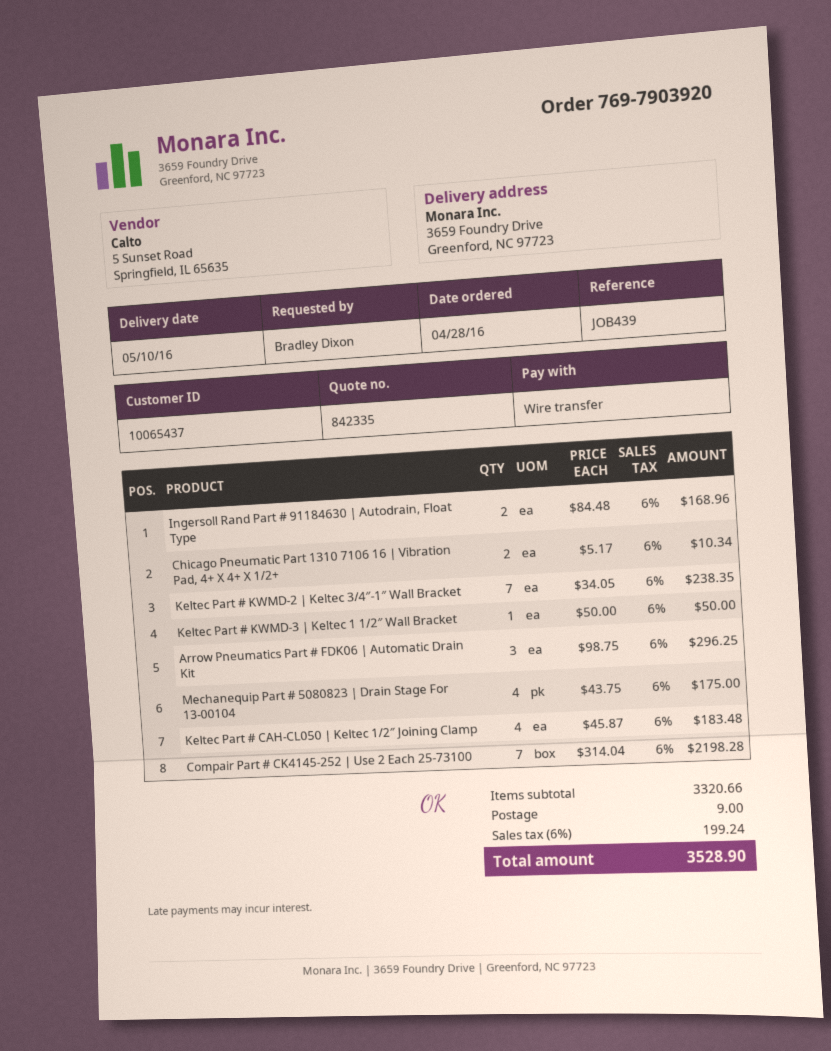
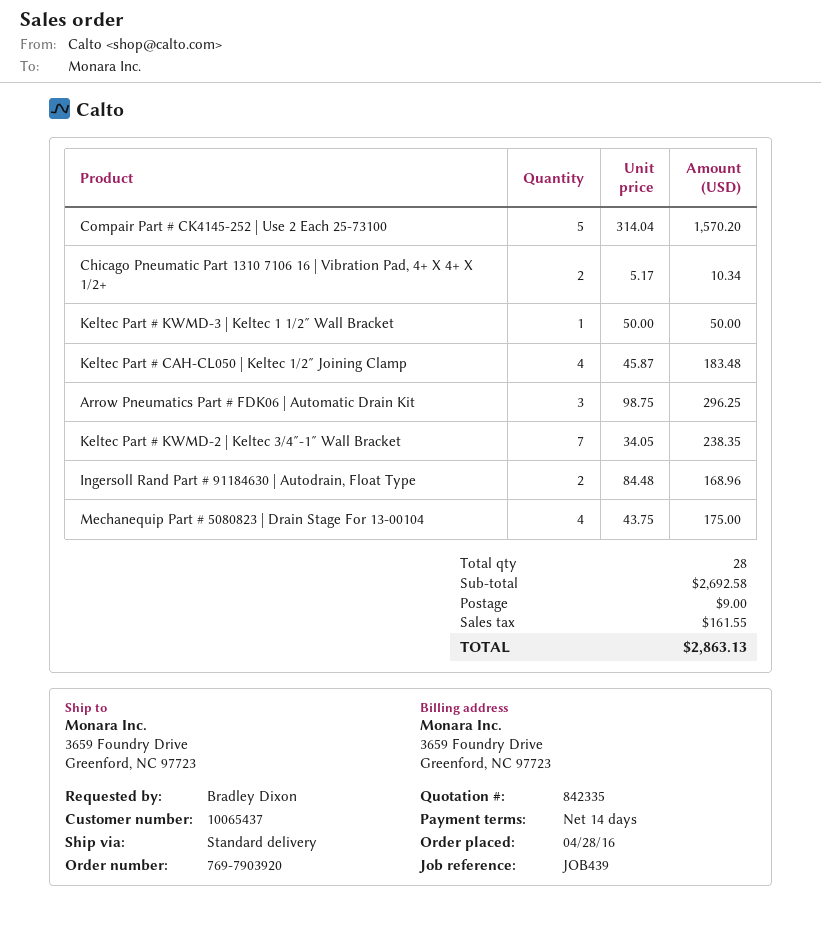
Compair Part # CK4145-252 | Use 2 Each 25-73100: 7 x 314.04 = 2198.28 -> 5 x 314.04 = 1570.20
subtotal: 3320.66 -> 2692.58
tax: 199.24 -> 161.55
total: 3528.90 -> 2863.13

